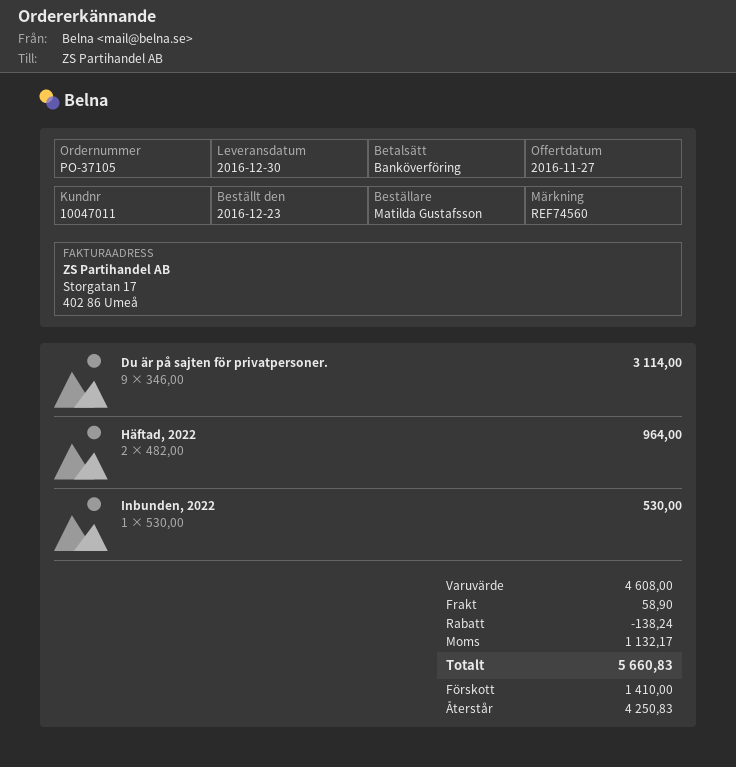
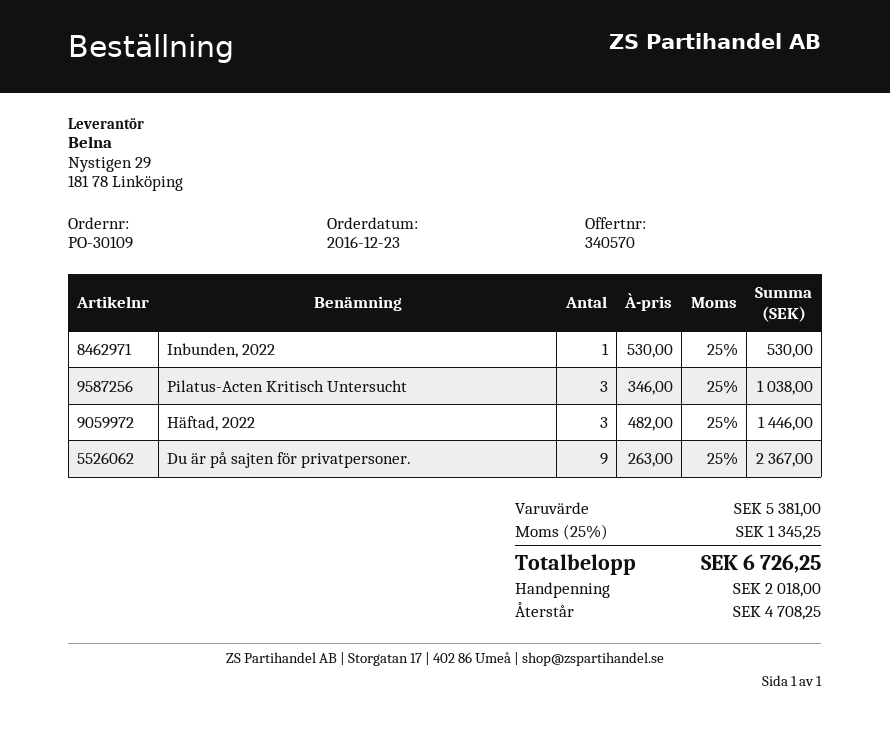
order number: PO-37105 -> PO-30109
Du är på sajten för privatpersoner.: 9 x 346.00 = 3114.00 -> 9 x 263.00 = 2367.00
Häftad, 2022: 2 x 482.00 = 964.00 -> 3 x 482.00 = 1446.00
Pilatus-Acten Kritisch Untersucht: none -> 3 x 346.00 = 1038.00
subtotal: 4608.00 -> 5381.00
discount: 138.24 -> none
shipping: 58.90 -> none
tax: 1132.17 -> 1345.25
total: 5660.83 -> 6726.25
deposit: 1410.00 -> 2018.00
balance: 4250.83 -> 4708.25

